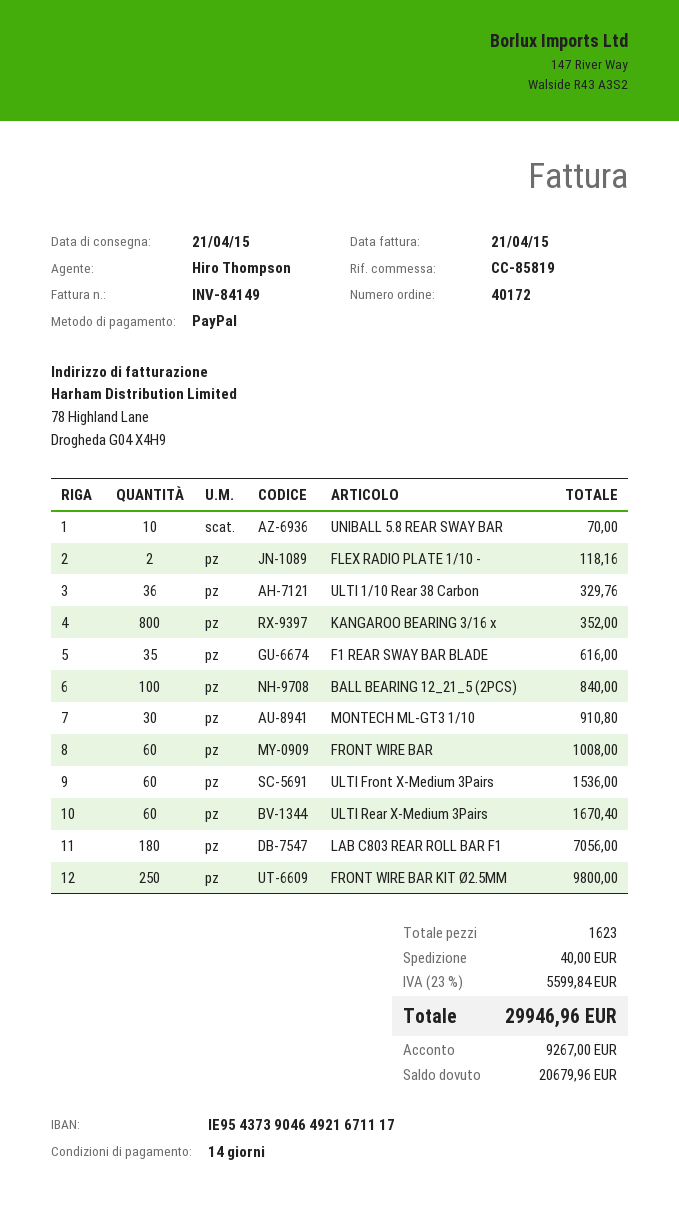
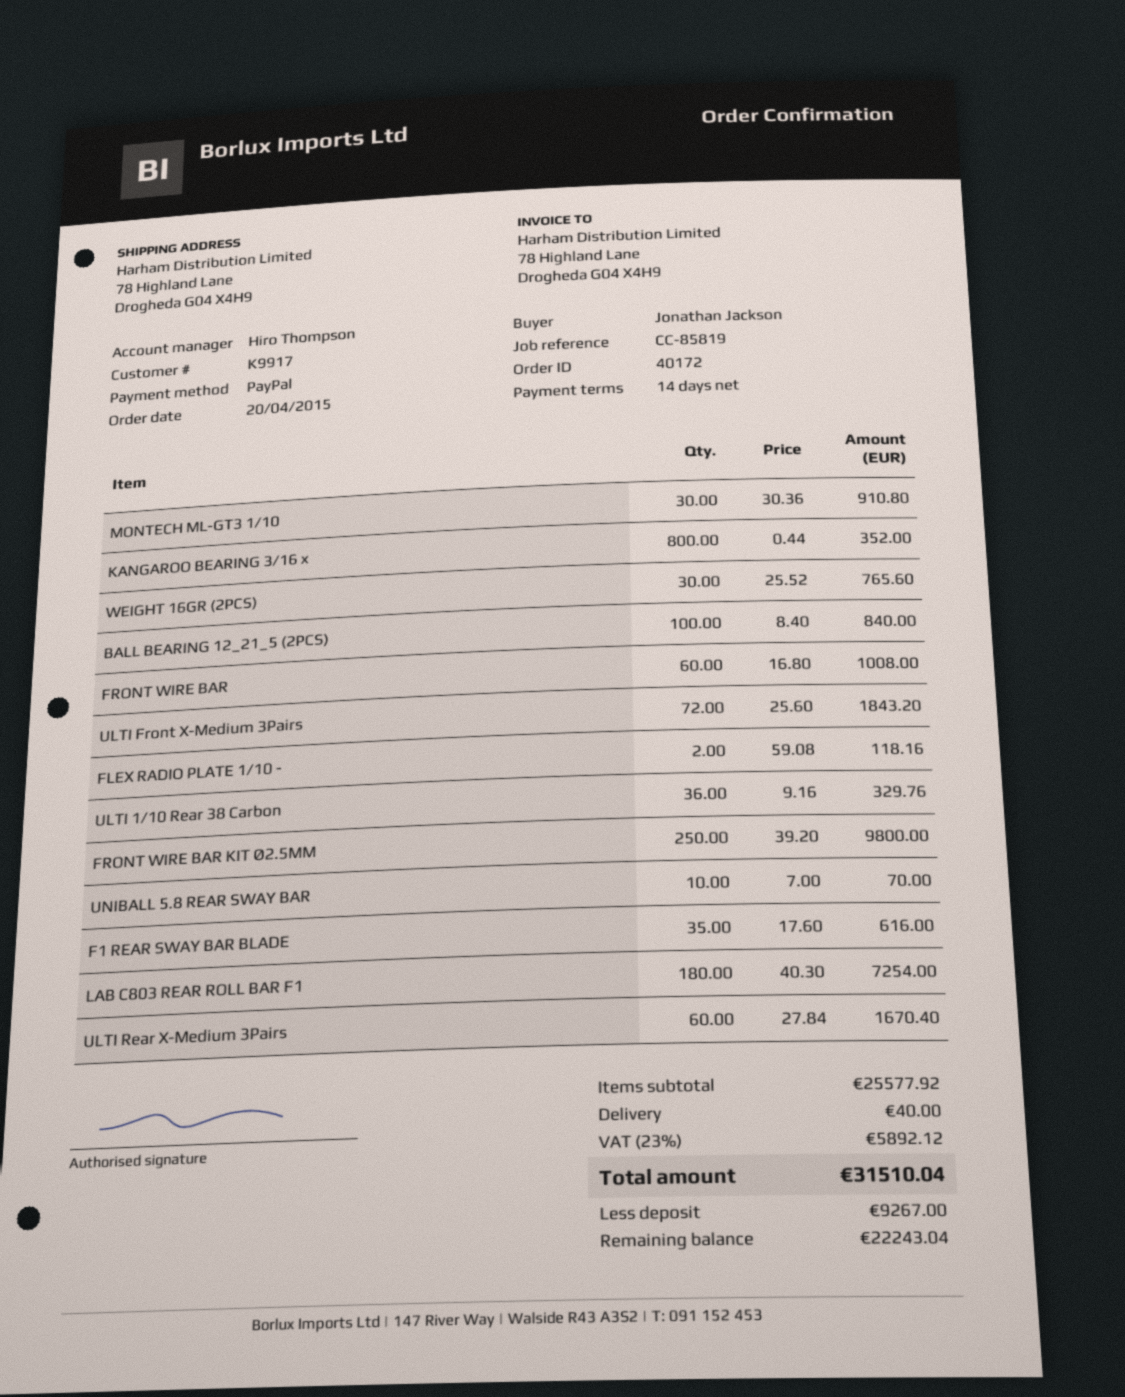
ULTI Front X-Medium 3Pairs: 60 for 1536.00 -> 72 for 1843.20
LAB C803 REAR ROLL BAR F1: 180 for 7056.00 -> 180 for 7254.00
WEIGHT 16GR (2PCS): none -> 30 for 765.60
tax: 23% = 5599.84 -> 23% = 5892.12
total: 29946.96 -> 31510.04
balance: 20679.96 -> 22243.04

